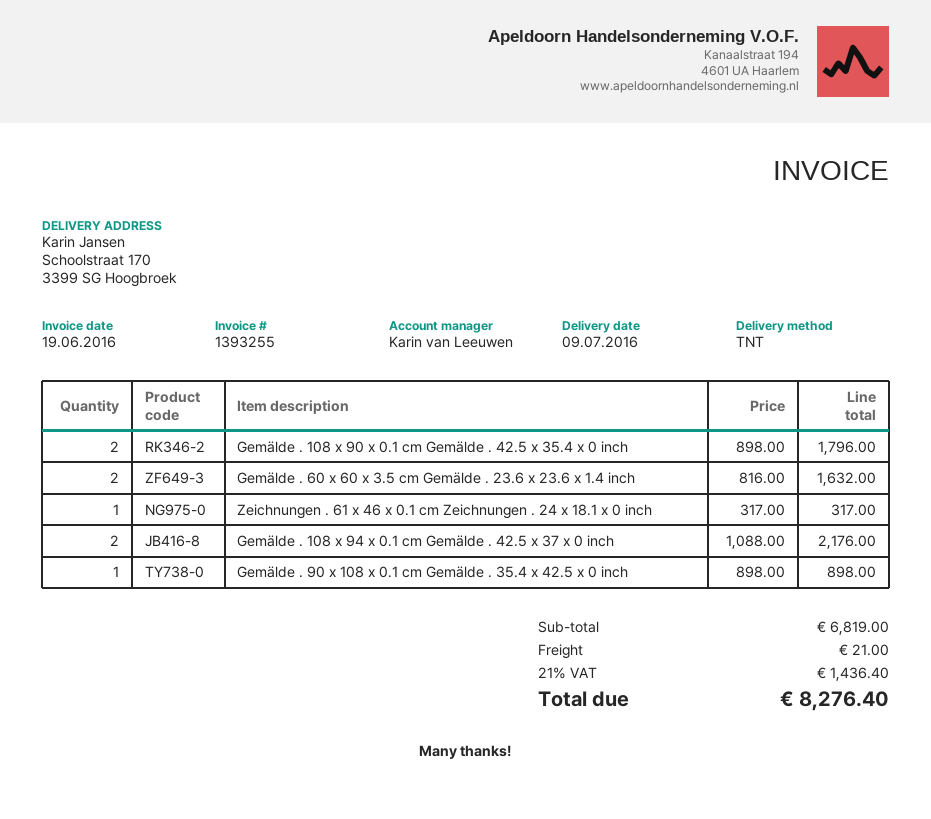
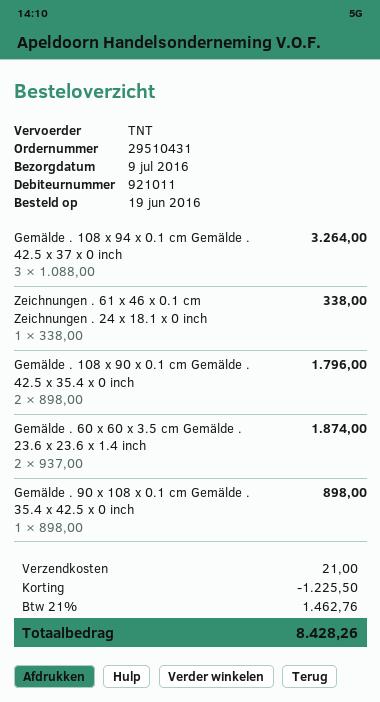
Gemälde . 60 x 60 x 3.5 cm Gemälde . 23.6 x 23.6 x 1.4 inch: 2 x 816.00 = 1632.00 -> 2 x 937.00 = 1874.00
Zeichnungen . 61 x 46 x 0.1 cm Zeichnungen . 24 x 18.1 x 0 inch: 1 x 317.00 = 317.00 -> 1 x 338.00 = 338.00
Gemälde . 108 x 94 x 0.1 cm Gemälde . 42.5 x 37 x 0 inch: 2 x 1088.00 = 2176.00 -> 3 x 1088.00 = 3264.00
discount: none -> 1225.50
tax: 21% = 1436.40 -> 21% = 1462.76
total: 8276.40 -> 8428.26

